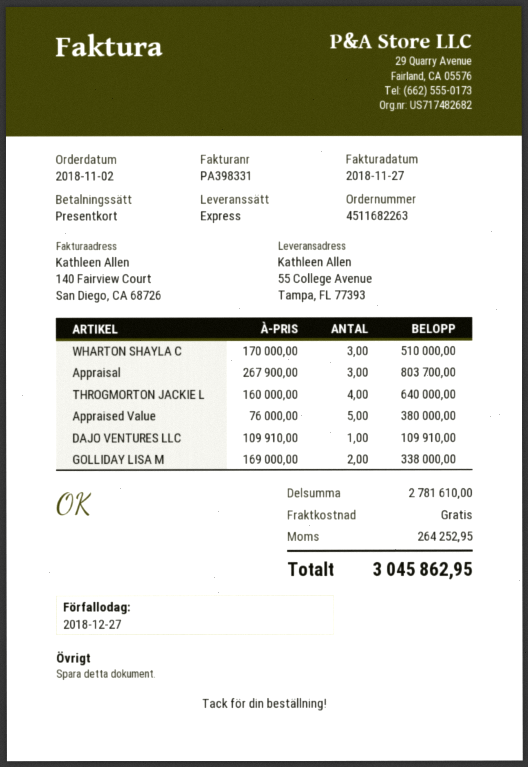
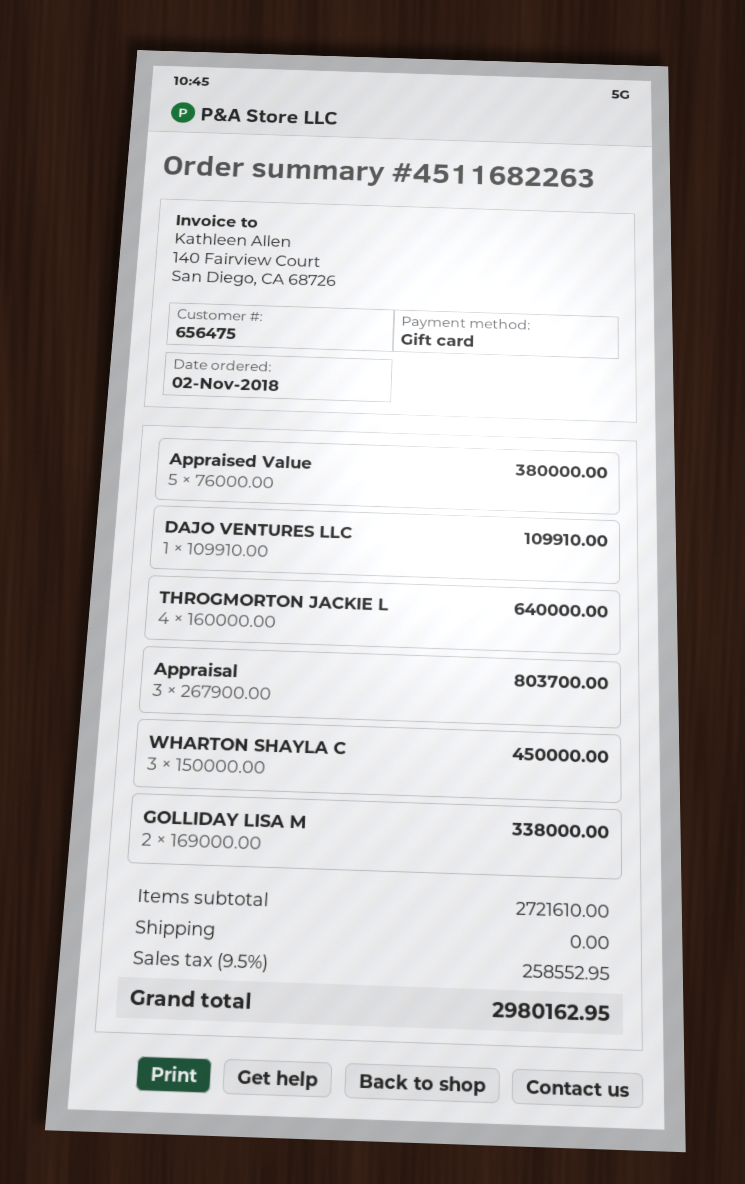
WHARTON SHAYLA C: 3 x 170000.00 = 510000.00 -> 3 x 150000.00 = 450000.00
subtotal: 2781610.00 -> 2721610.00
tax: 264252.95 -> 258552.95
total: 3045862.95 -> 2980162.95

